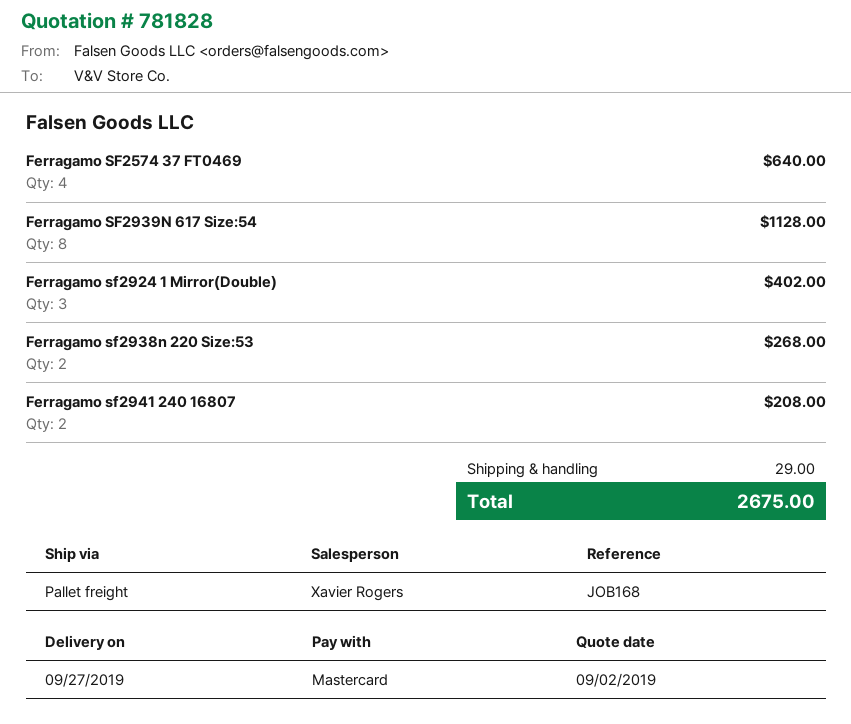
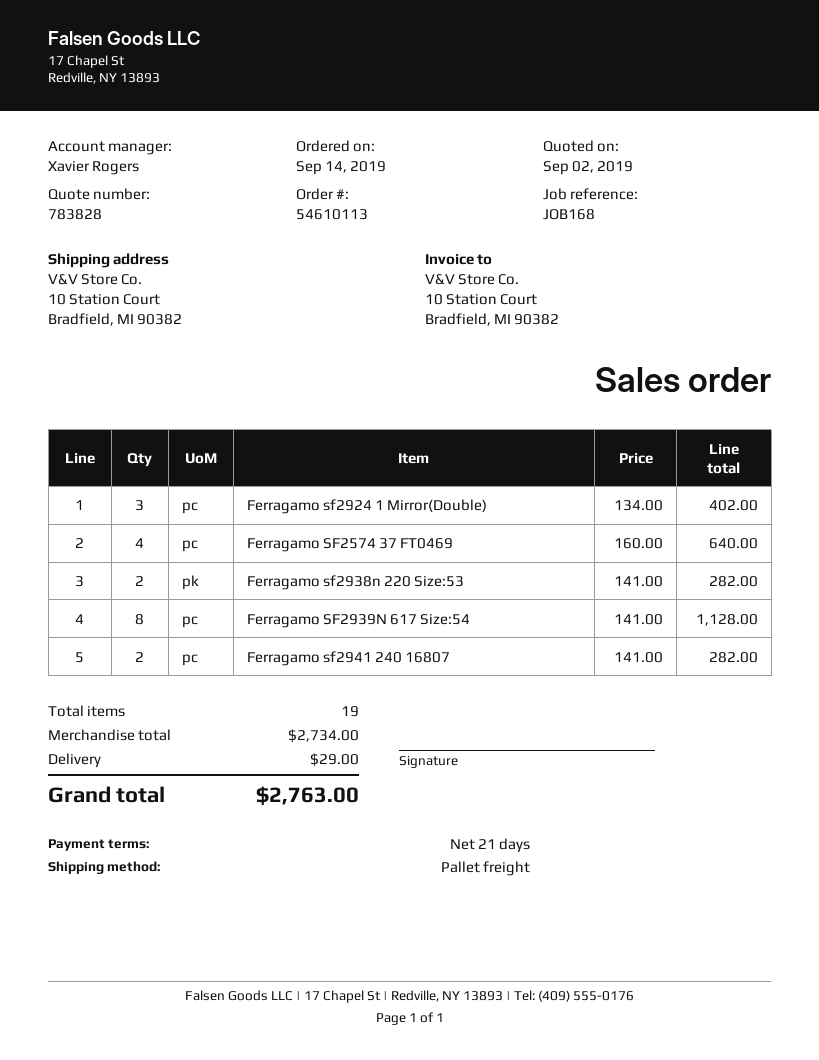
quote number: 781828 -> 783828
Ferragamo sf2938n 220 Size:53: 2 for 268.00 -> 2 for 282.00
Ferragamo sf2941 240 16807: 2 for 208.00 -> 2 for 282.00
total: 2675.00 -> 2763.00

